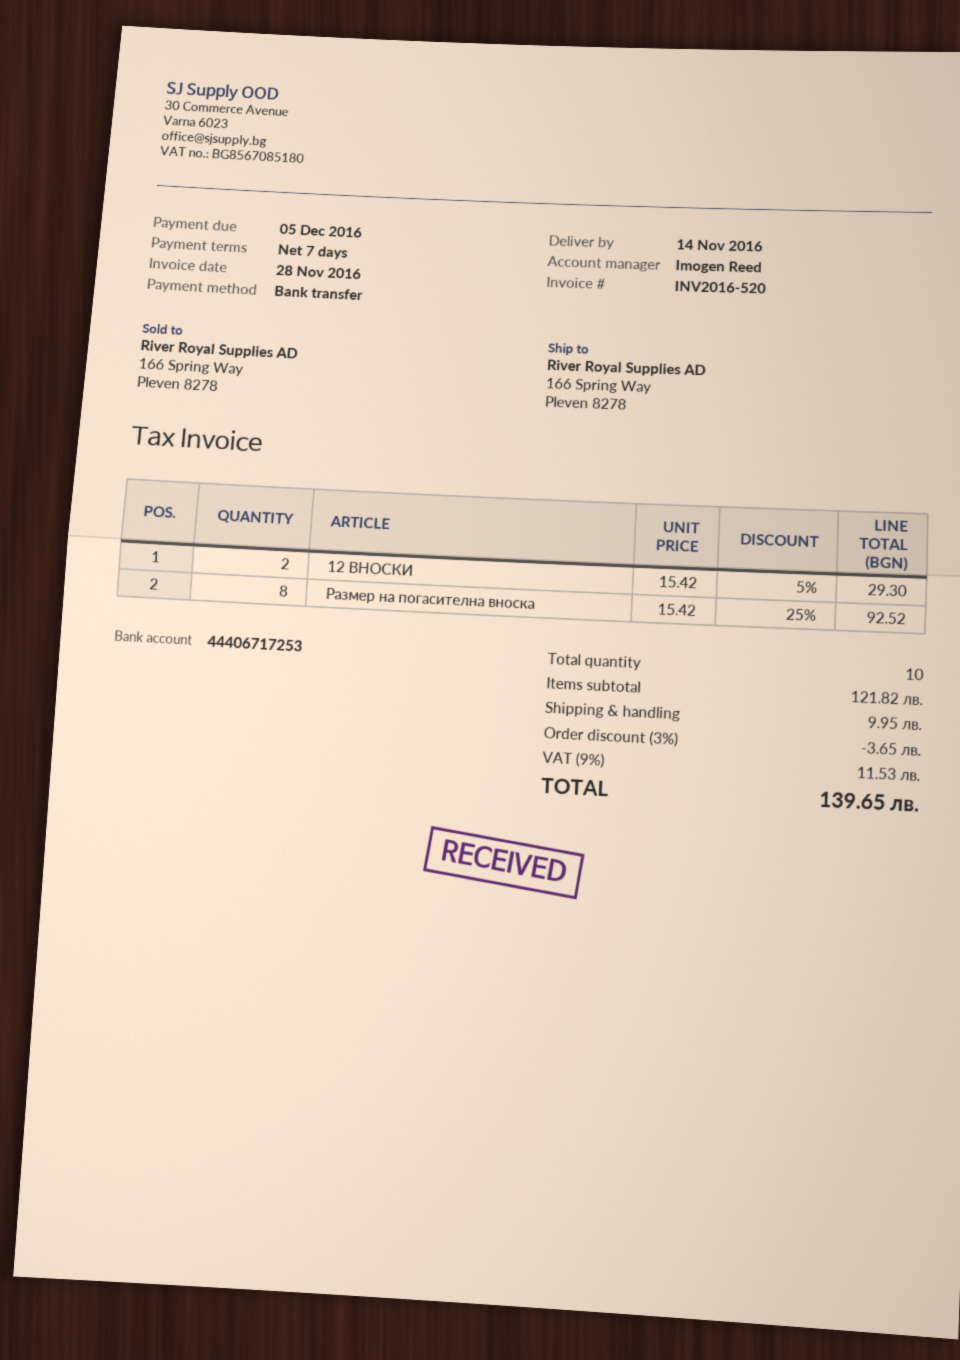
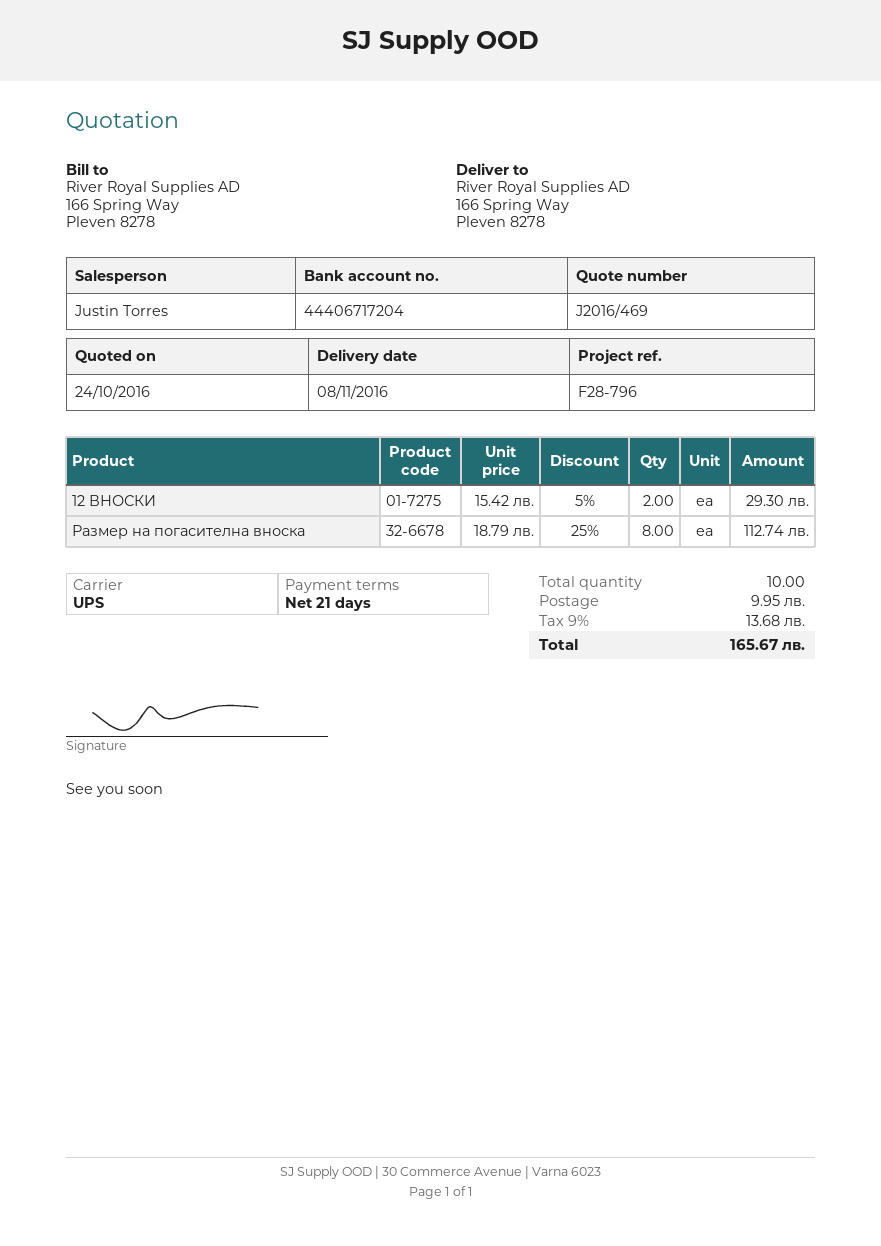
delivery date: 2016-11-14 -> 2016-11-08
payment terms: 7 days -> 21 days
sales rep: Imogen Reed -> Justin Torres
bank account: 44406717253 -> 44406717204
Размер на погасителна вноска: 8 x 15.42 - 25% = 92.52 -> 8 x 18.79 - 25% = 112.74
discount: 3% = 3.65 -> none
tax: 9% = 11.53 -> 9% = 13.68
total: 139.65 -> 165.67

